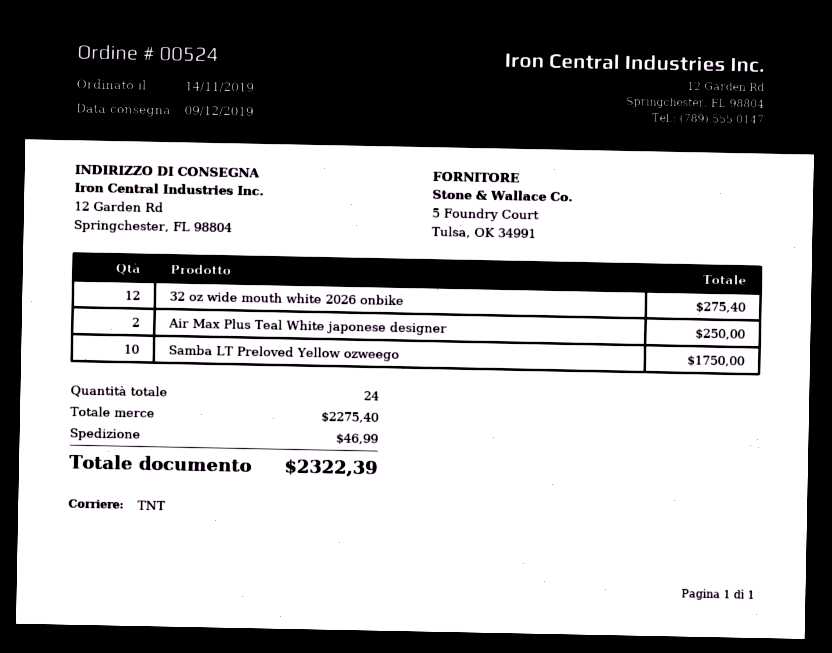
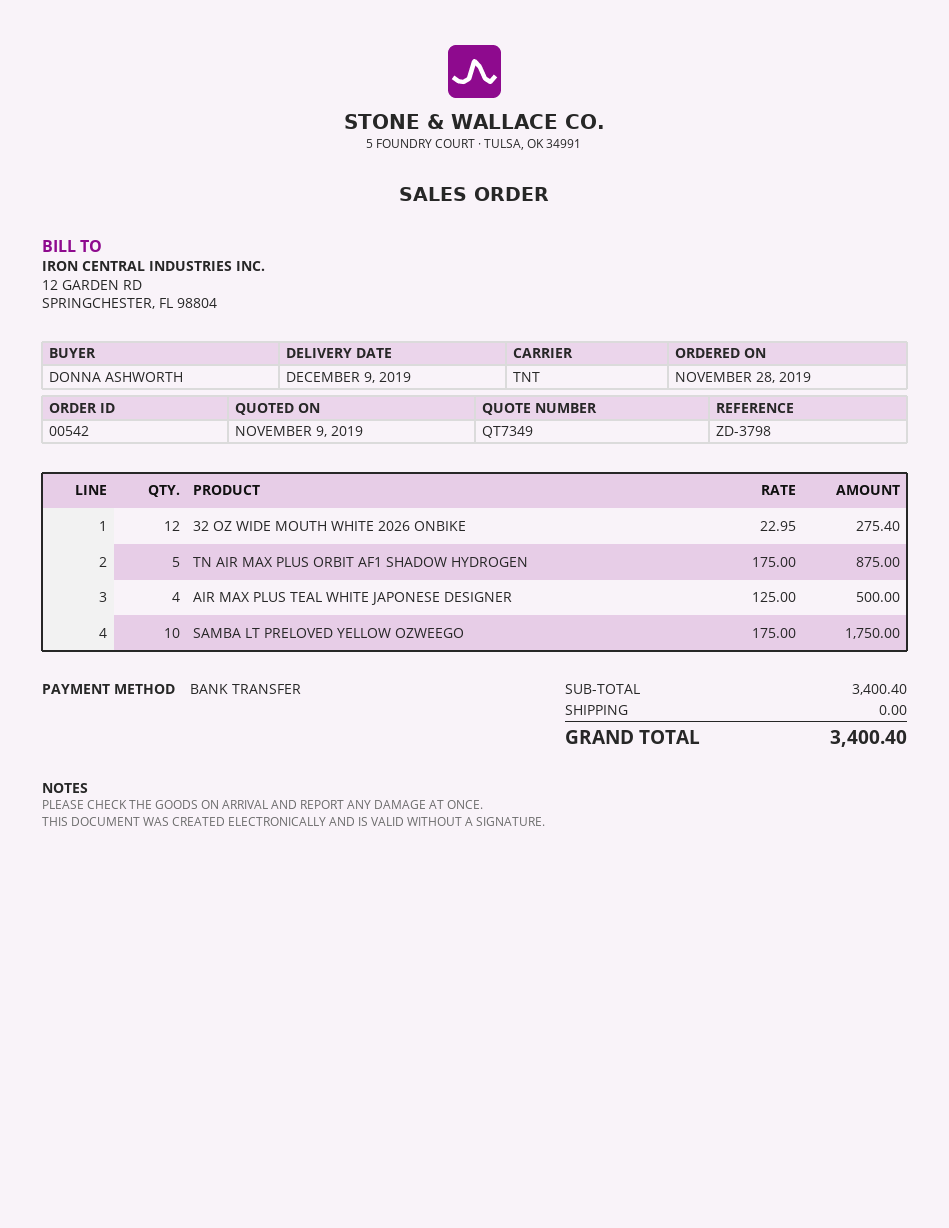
order number: 00524 -> 00542
order date: 2019-11-14 -> 2019-11-28
Air Max Plus Teal White japonese designer: 2 for 250.00 -> 4 for 500.00
TN AIR MAX PLUS ORBIT AF1 SHADOW HYDROGEN: none -> 5 for 875.00
subtotal: 2275.40 -> 3400.40
shipping: 46.99 -> 0.00
total: 2322.39 -> 3400.40

